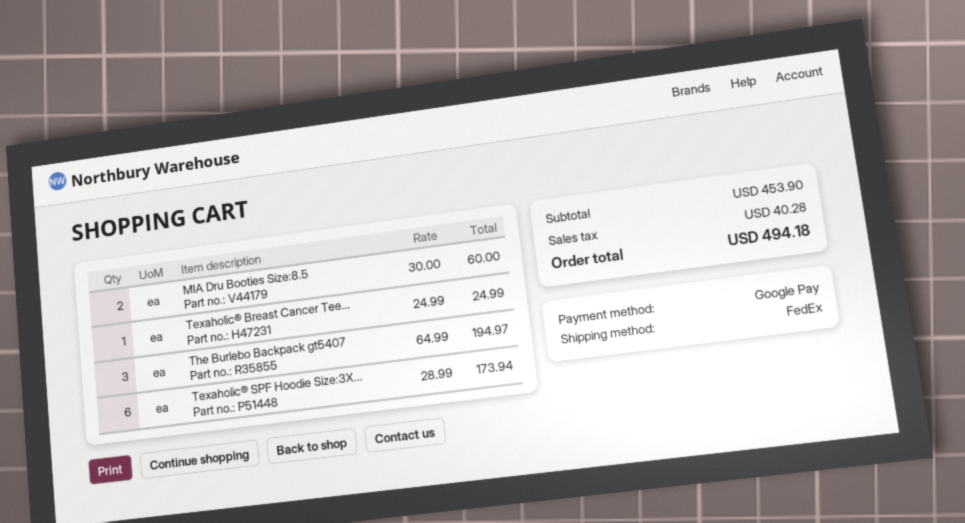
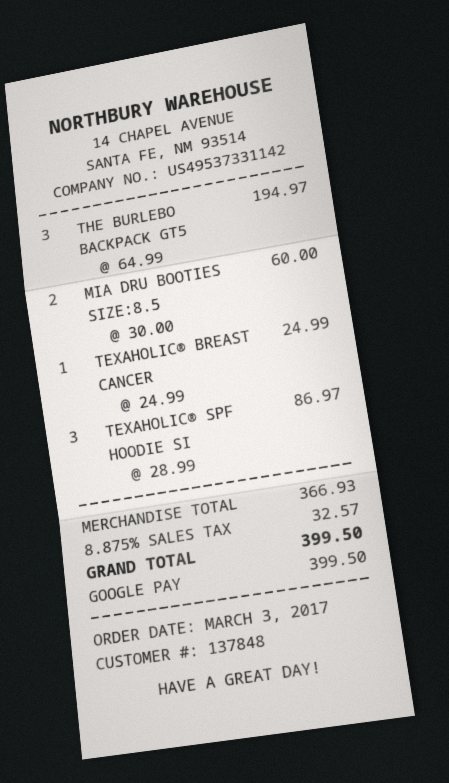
Texaholic® SPF Hoodie Size:3X...: 6 x 28.99 = 173.94 -> 3 x 28.99 = 86.97
subtotal: 453.90 -> 366.93
tax: 40.28 -> 32.57
total: 494.18 -> 399.50

